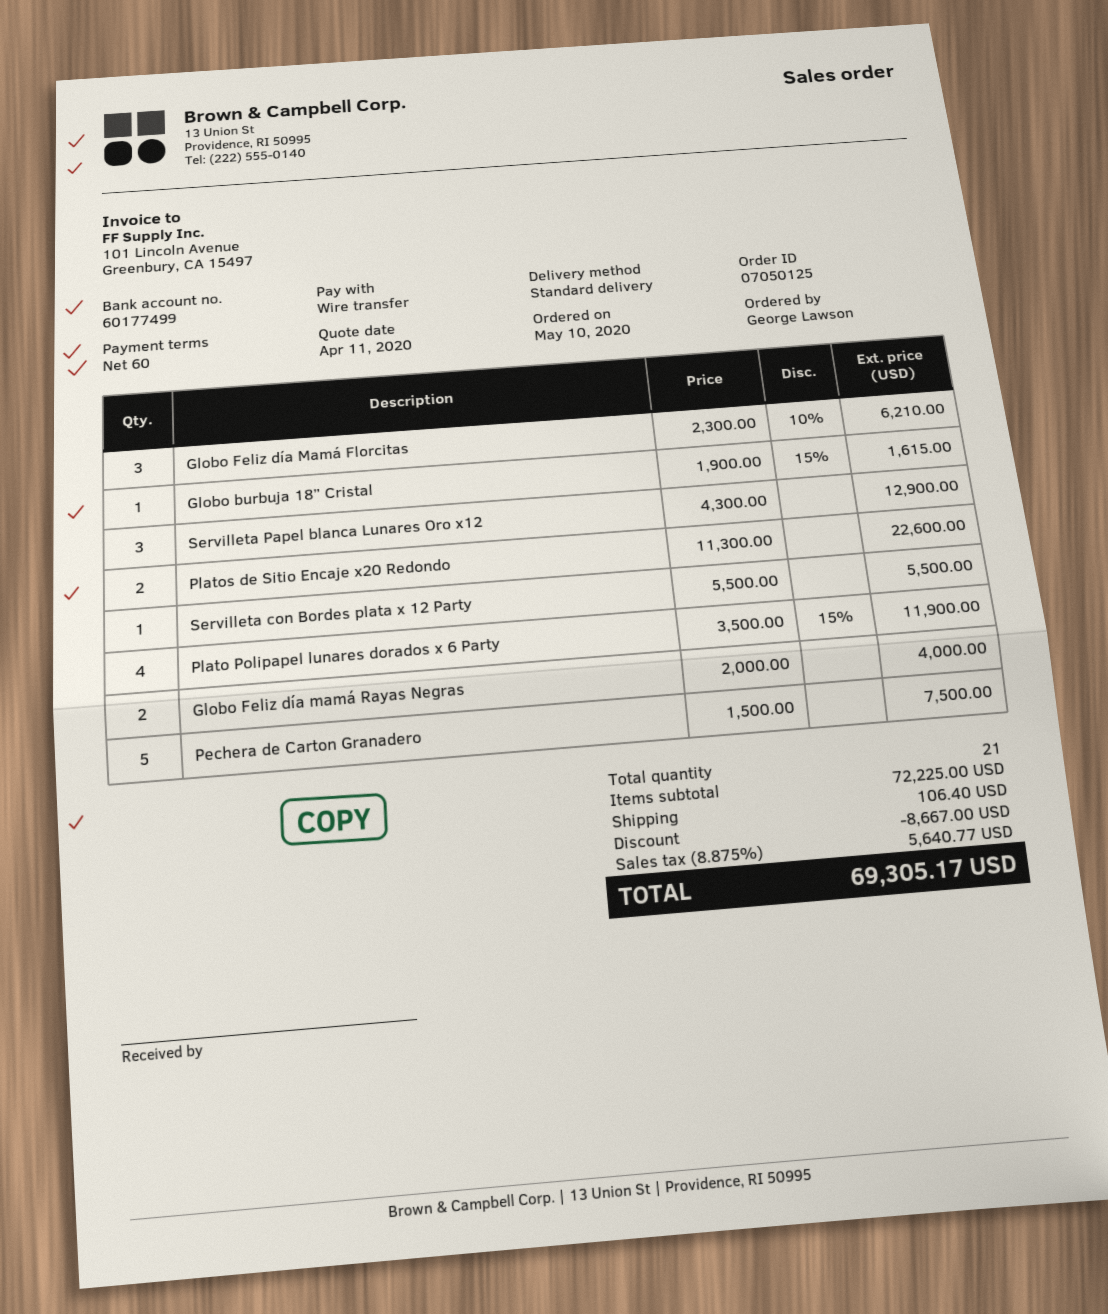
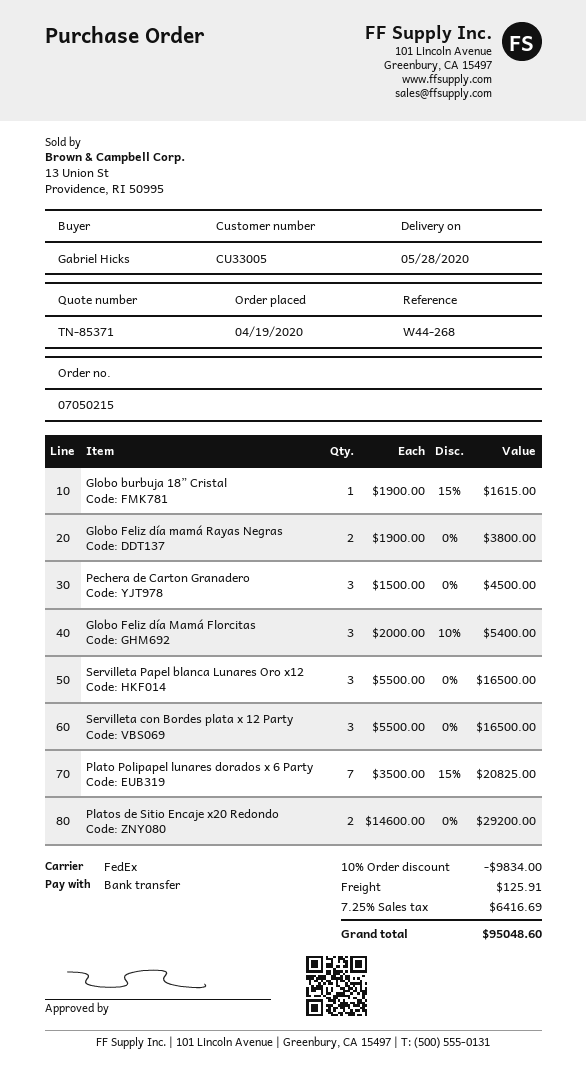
order number: 07050125 -> 07050215
order date: 2020-05-10 -> 2020-04-19
ordered by: George Lawson -> Gabriel Hicks
shipping method: standard -> FedEx
Globo Feliz día Mamá Florcitas: 3 x 2300.00 - 10% = 6210.00 -> 3 x 2000.00 - 10% = 5400.00
Servilleta Papel blanca Lunares Oro x12: 3 x 4300.00 = 12900.00 -> 3 x 5500.00 = 16500.00
Platos de Sitio Encaje x20 Redondo: 2 x 11300.00 = 22600.00 -> 2 x 14600.00 = 29200.00
Servilleta con Bordes plata x 12 Party: 1 x 5500.00 = 5500.00 -> 3 x 5500.00 = 16500.00
Plato Polipapel lunares dorados x 6 Party: 4 x 3500.00 - 15% = 11900.00 -> 7 x 3500.00 - 15% = 20825.00
Globo Feliz día mamá Rayas Negras: 2 x 2000.00 = 4000.00 -> 2 x 1900.00 = 3800.00
Pechera de Carton Granadero: 5 x 1500.00 = 7500.00 -> 3 x 1500.00 = 4500.00
discount: 8667.00 -> 9834.00
shipping: 106.40 -> 125.91
tax: 8.875% = 5640.77 -> 7.25% = 6416.69
total: 69305.17 -> 95048.60

